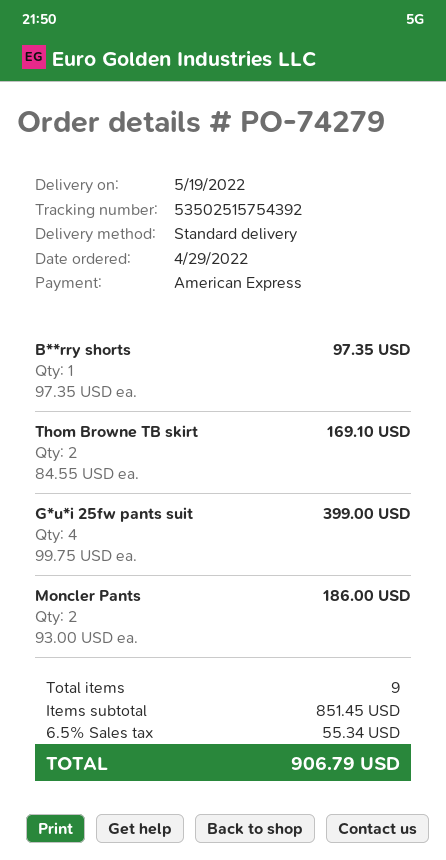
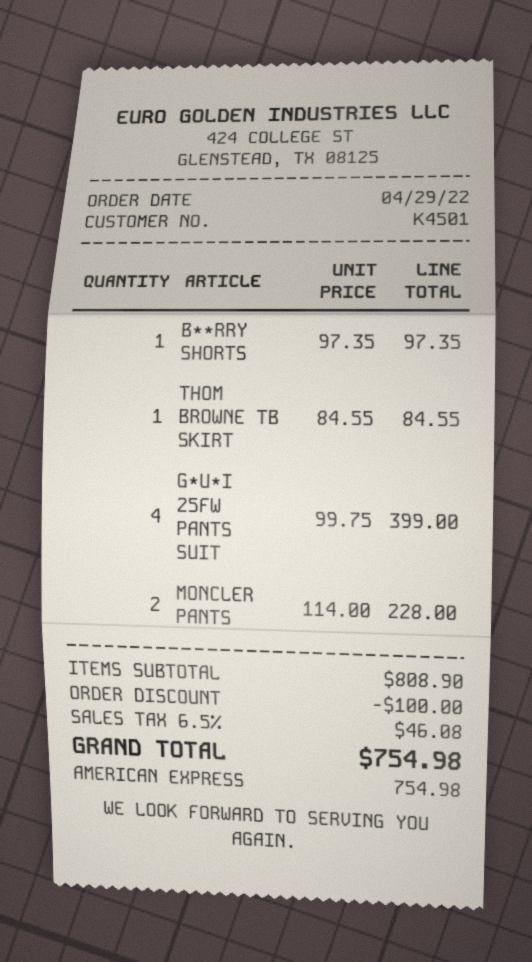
Thom Browne TB skirt: 2 x 84.55 = 169.10 -> 1 x 84.55 = 84.55
Moncler Pants: 2 x 93.00 = 186.00 -> 2 x 114.00 = 228.00
subtotal: 851.45 -> 808.90
discount: none -> 100.00
tax: 6.5% = 55.34 -> 6.5% = 46.08
total: 906.79 -> 754.98

